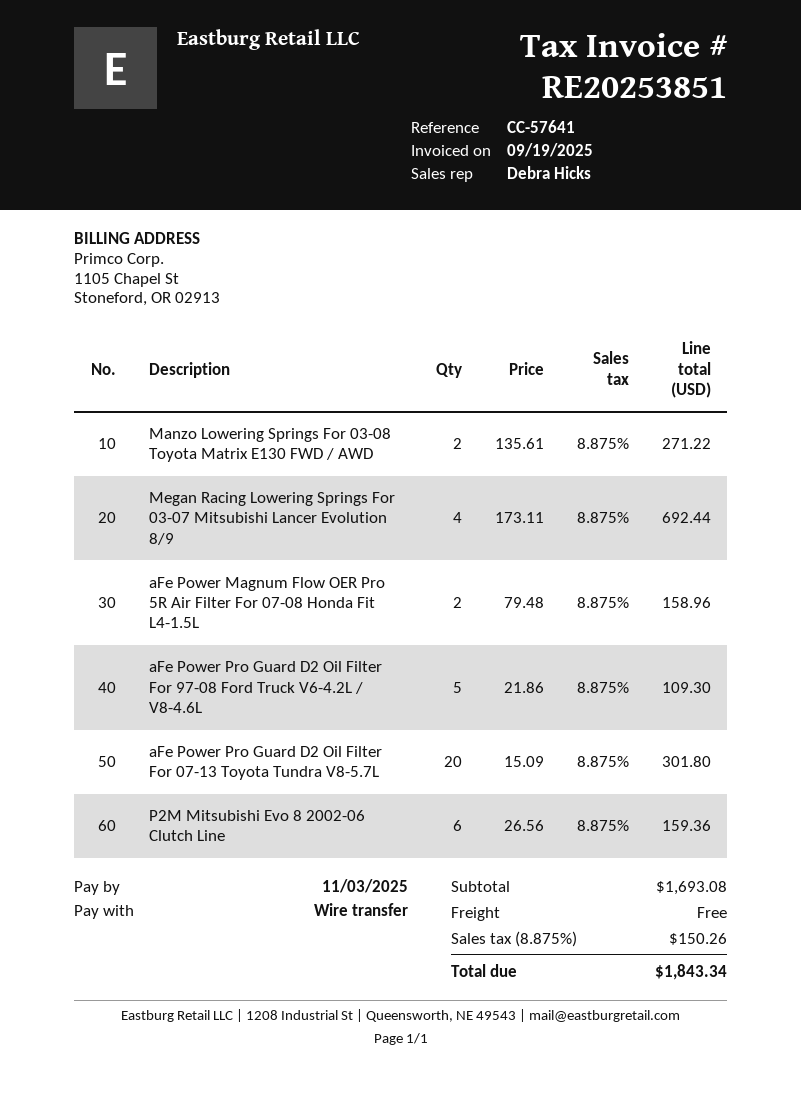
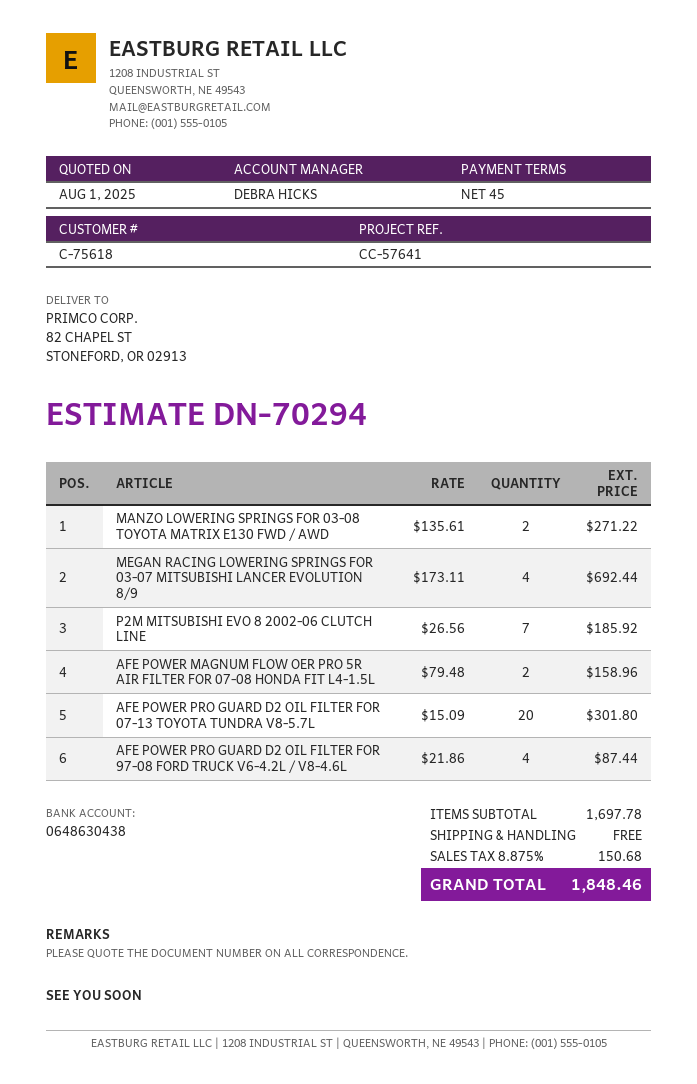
aFe Power Pro Guard D2 Oil Filter For 97-08 Ford Truck V6-4.2L / V8-4.6L: 5 x 21.86 = 109.30 -> 4 x 21.86 = 87.44
P2M Mitsubishi Evo 8 2002-06 Clutch Line: 6 x 26.56 = 159.36 -> 7 x 26.56 = 185.92
subtotal: 1693.08 -> 1697.78
tax: 8.875% = 150.26 -> 8.875% = 150.68
total: 1843.34 -> 1848.46

